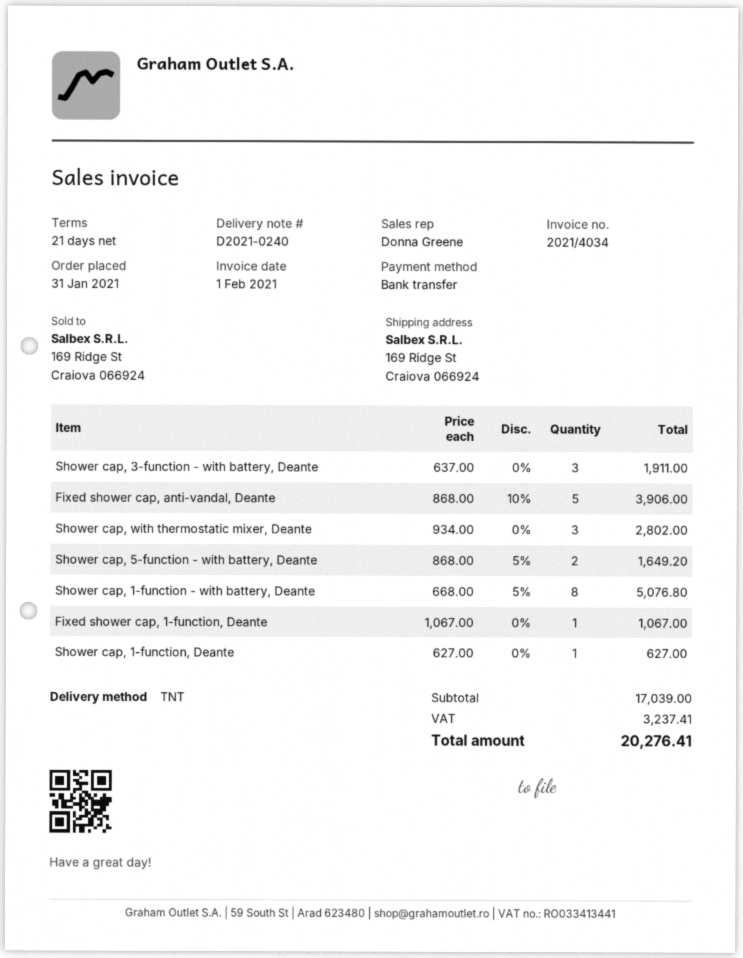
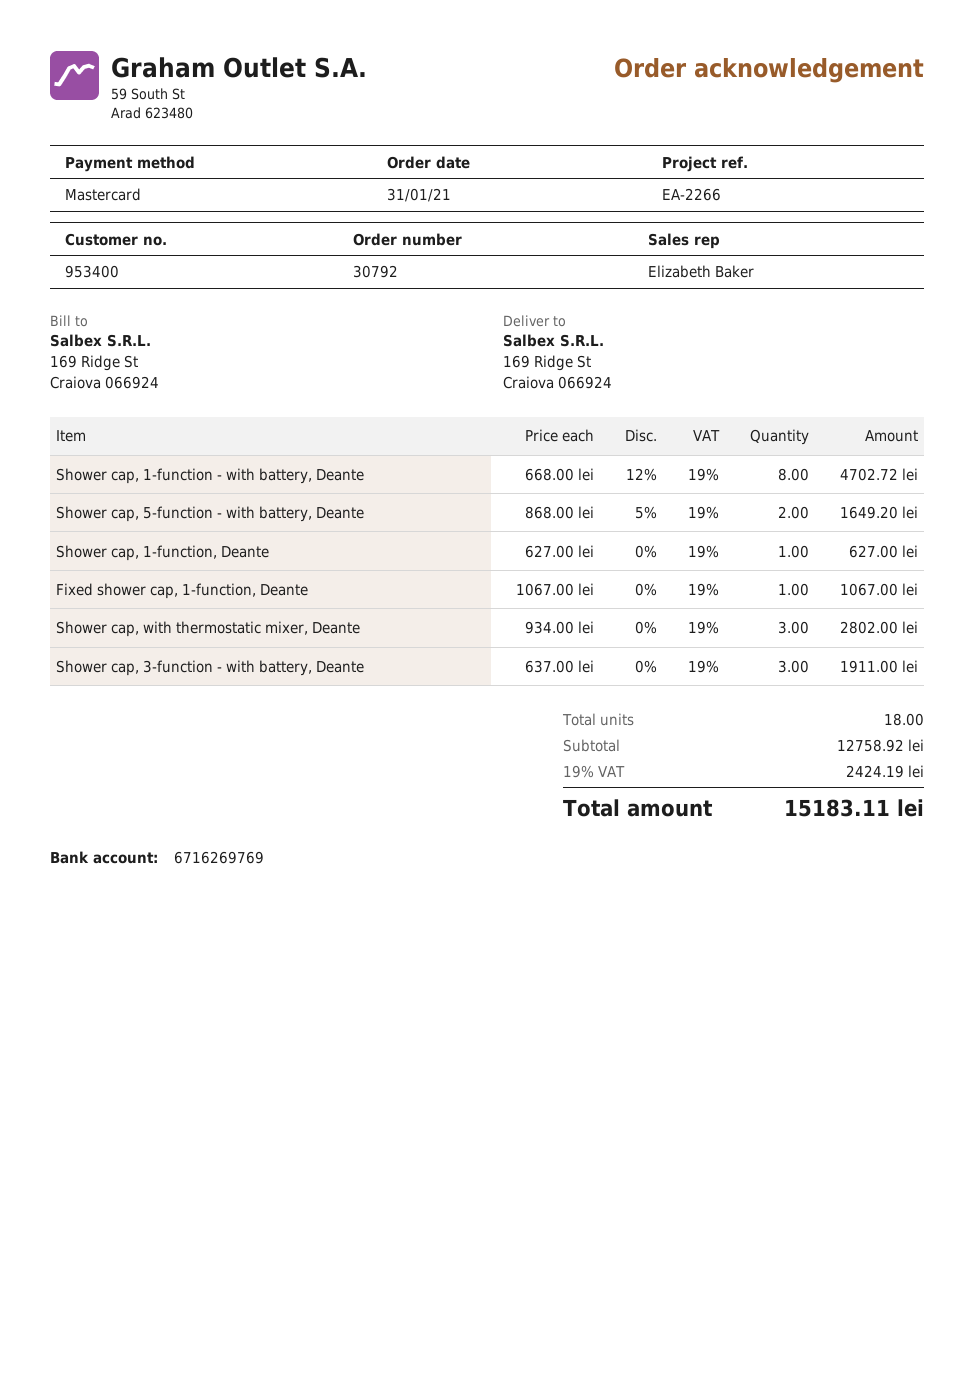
sales rep: Donna Greene -> Elizabeth Baker
payment method: bank transfer -> Mastercard
Fixed shower cap, anti-vandal, Deante: 5 x 868.00 - 10% = 3906.00 -> none
Shower cap, 1-function - with battery, Deante: 8 x 668.00 - 5% = 5076.80 -> 8 x 668.00 - 12% = 4702.72
subtotal: 17039.00 -> 12758.92
tax: 3237.41 -> 2424.19
total: 20276.41 -> 15183.11

